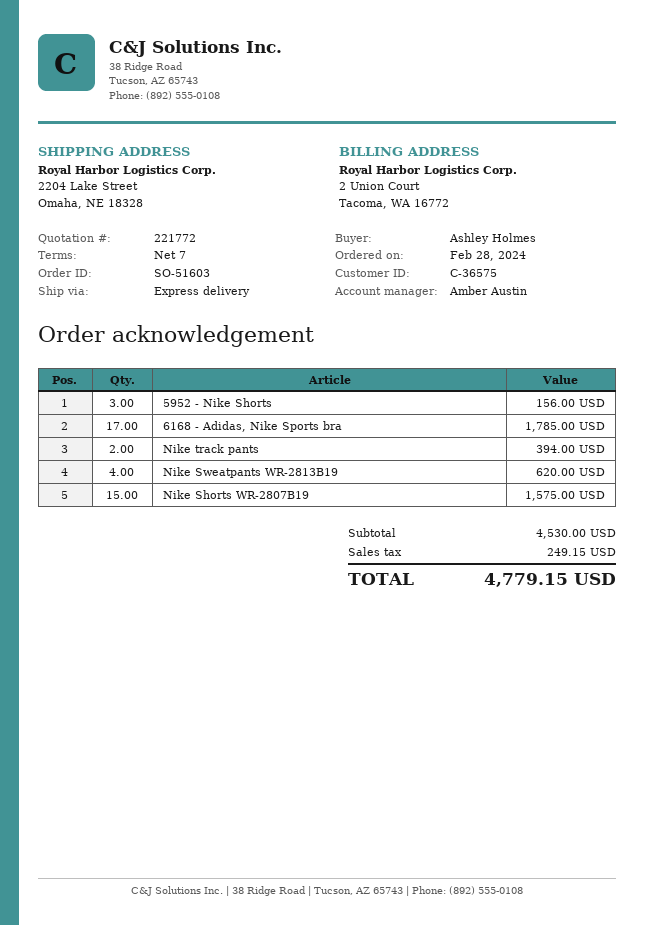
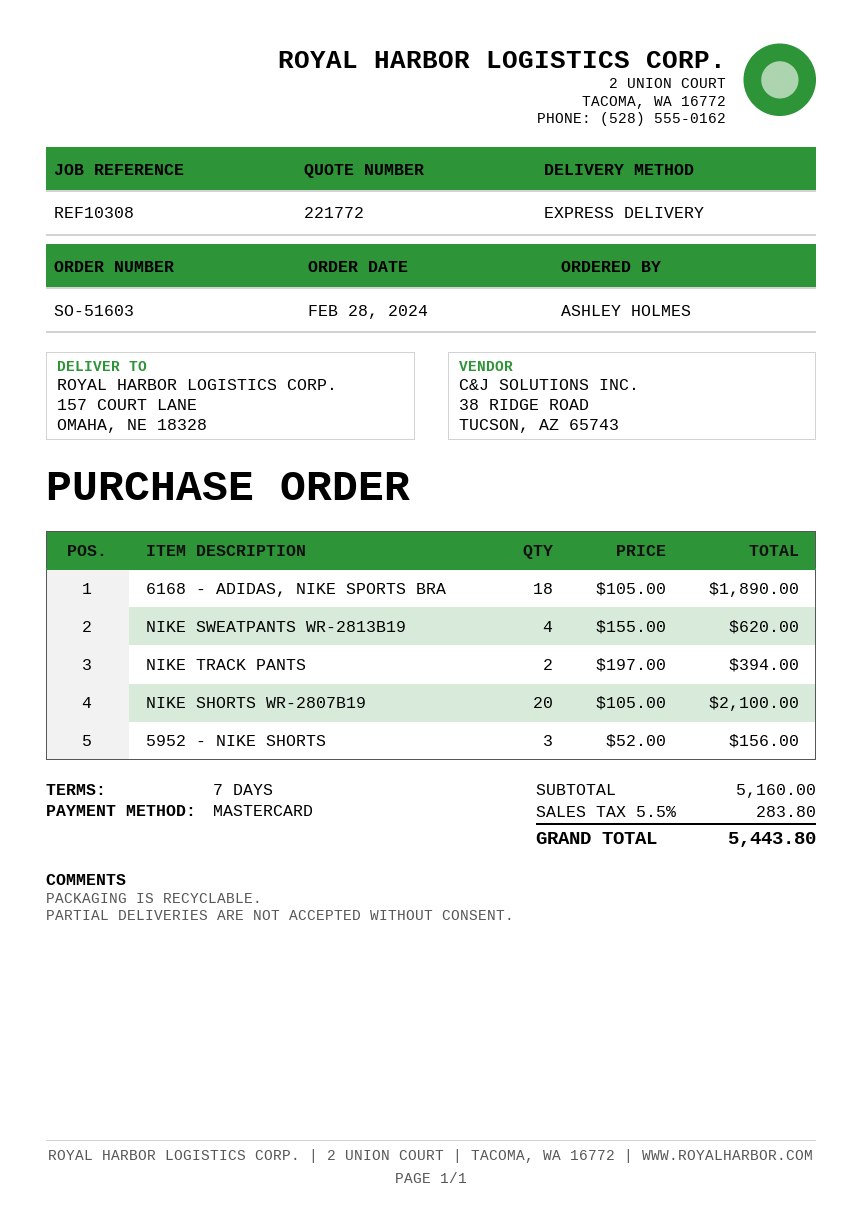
ship to: 2204 Lake Street, Omaha, NE 18328 -> 157 COURT LANE, OMAHA, NE 18328
6168 - Adidas, Nike Sports bra: 17 for 1785.00 -> 18 for 1890.00
Nike Shorts WR-2807B19: 15 for 1575.00 -> 20 for 2100.00
subtotal: 4530.00 -> 5160.00
tax: 249.15 -> 283.80
total: 4779.15 -> 5443.80

